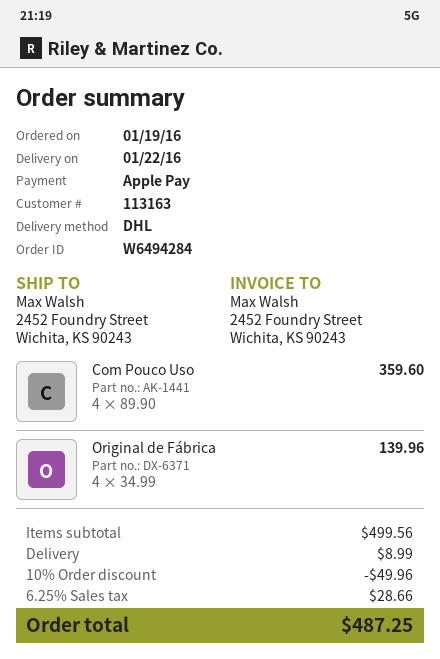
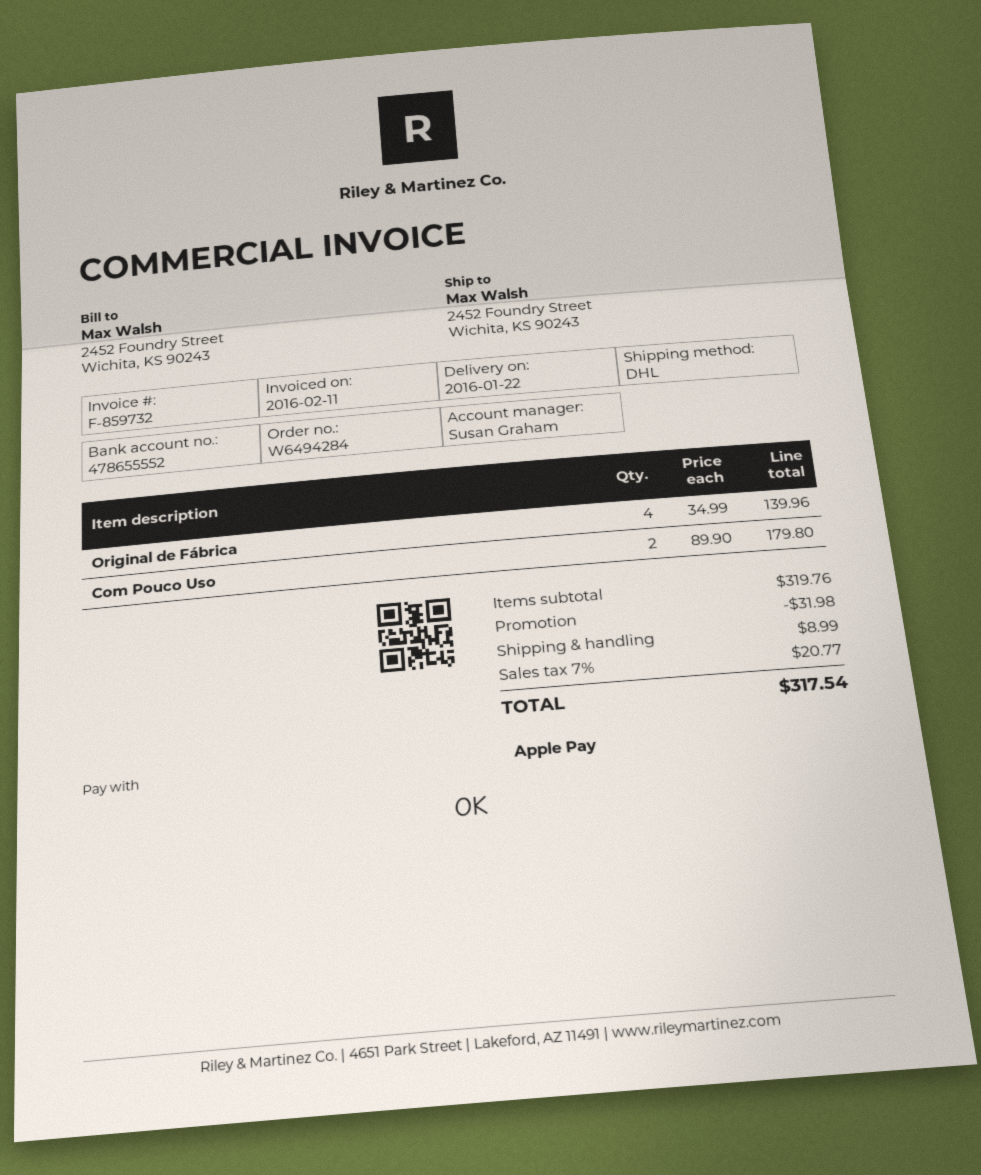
Com Pouco Uso: 4 x 89.90 = 359.60 -> 2 x 89.90 = 179.80
subtotal: 499.56 -> 319.76
discount: 49.96 -> 31.98
tax: 6.25% = 28.66 -> 7% = 20.77
total: 487.25 -> 317.54

